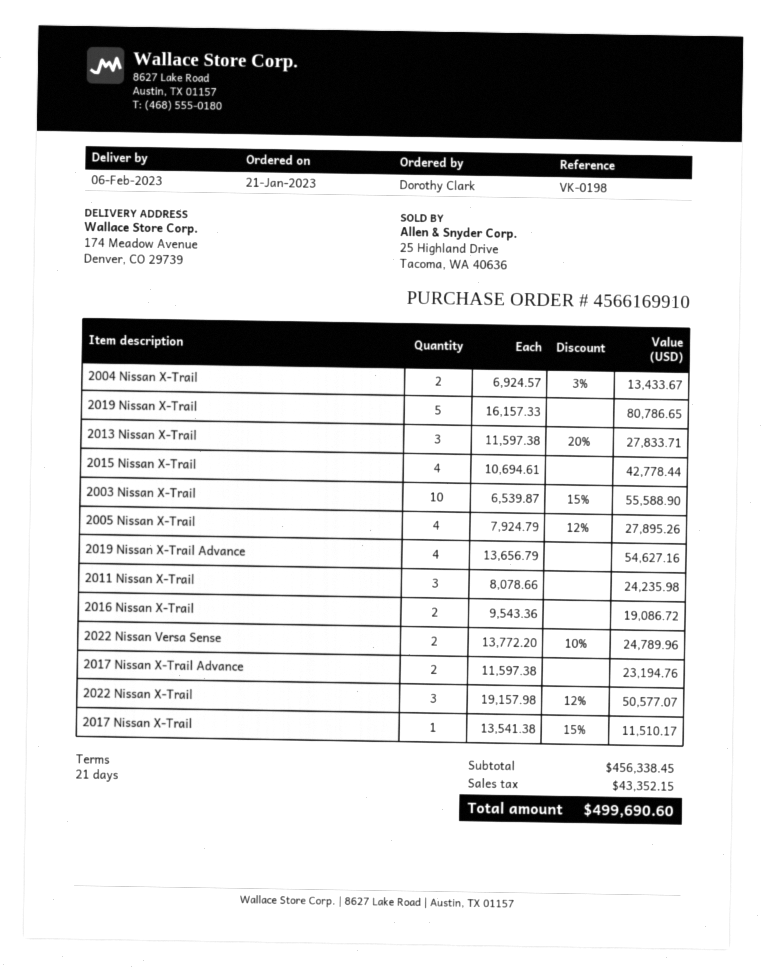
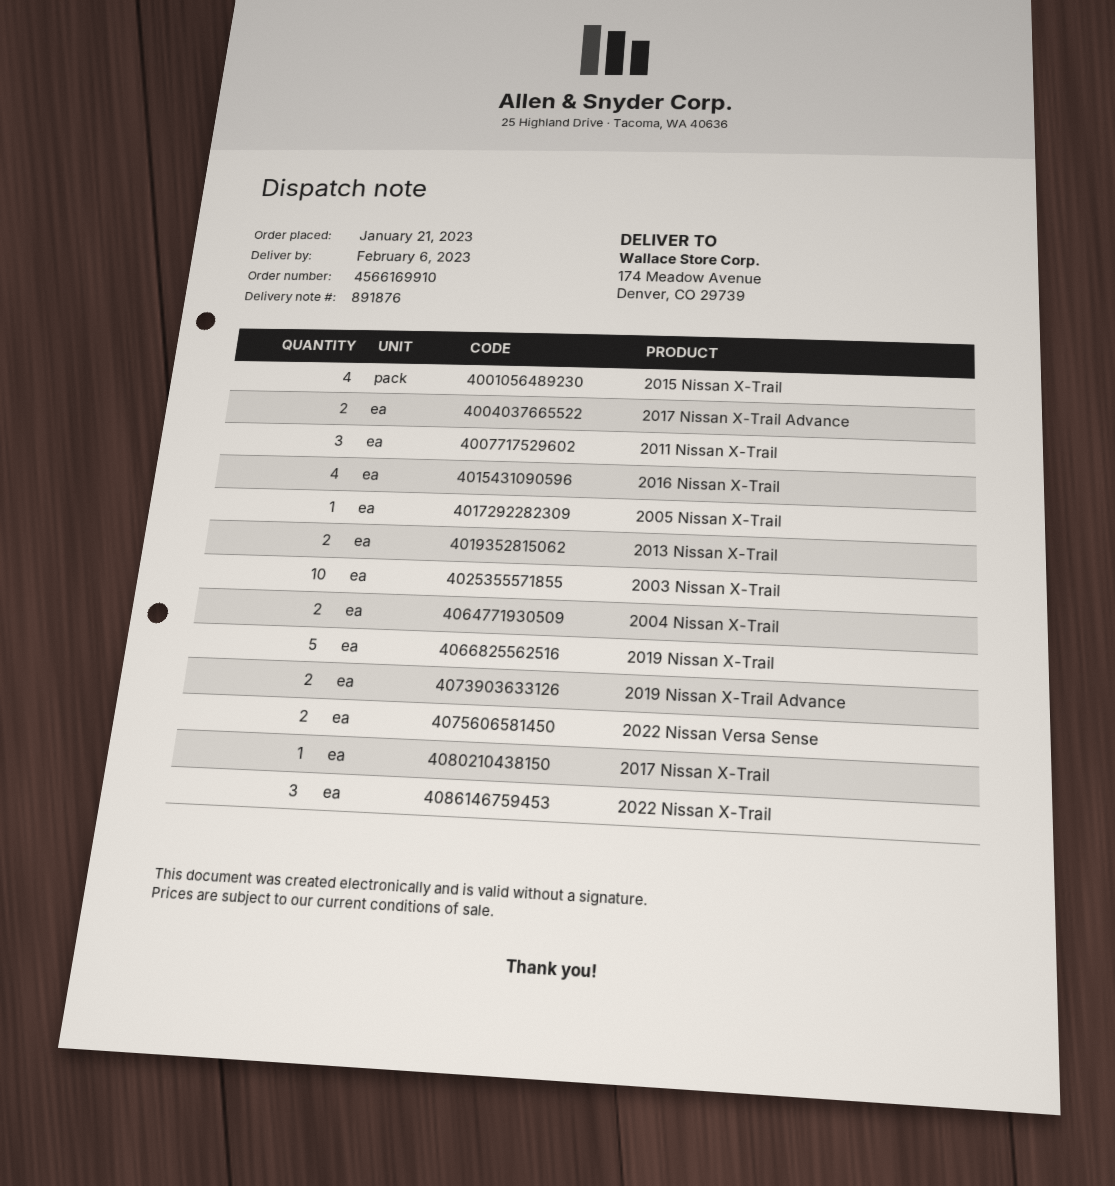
2013 Nissan X-Trail: 3 -> 2
2005 Nissan X-Trail: 4 -> 1
2019 Nissan X-Trail Advance: 4 -> 2
2016 Nissan X-Trail: 2 -> 4

